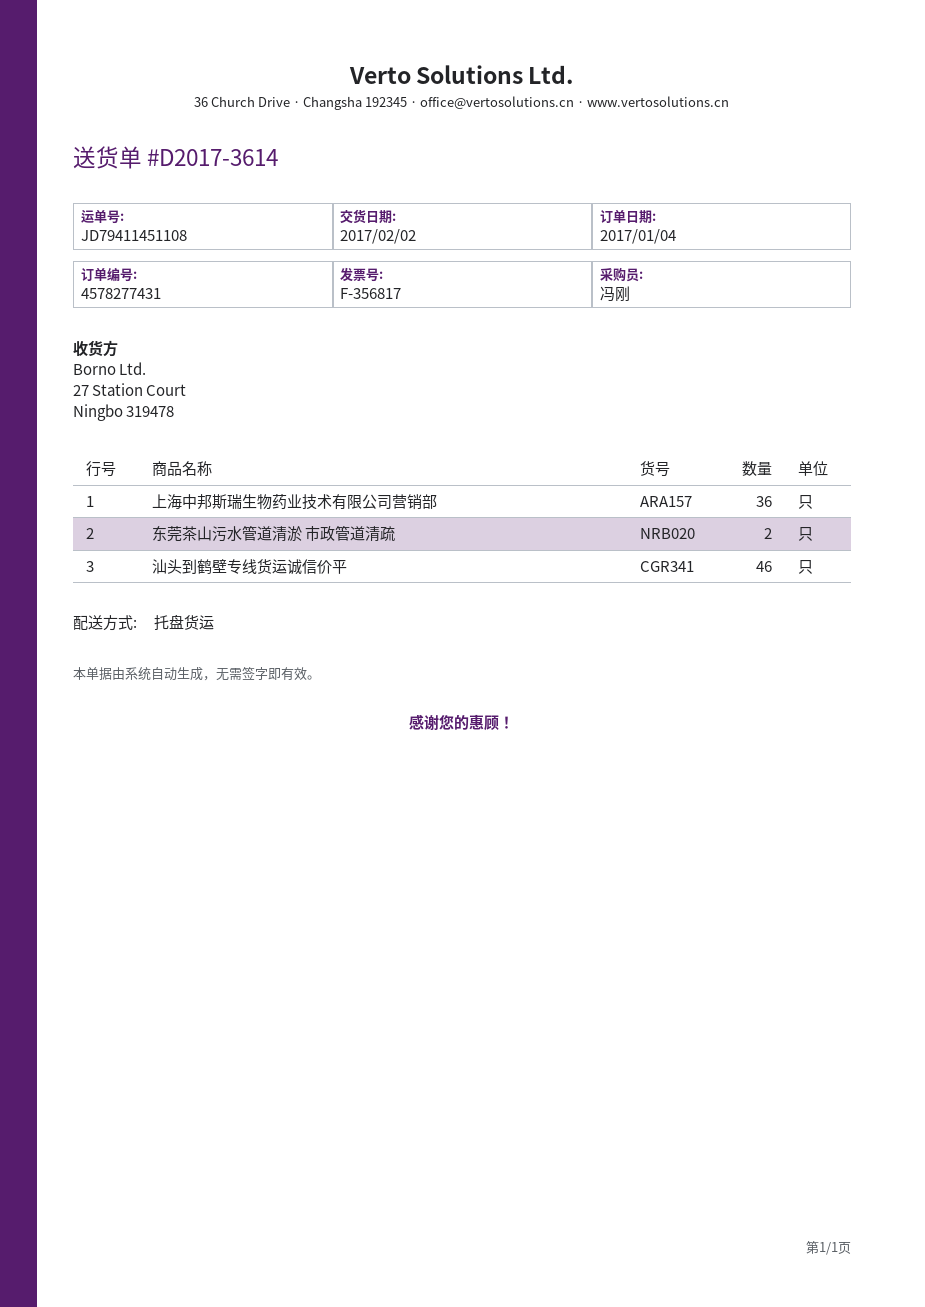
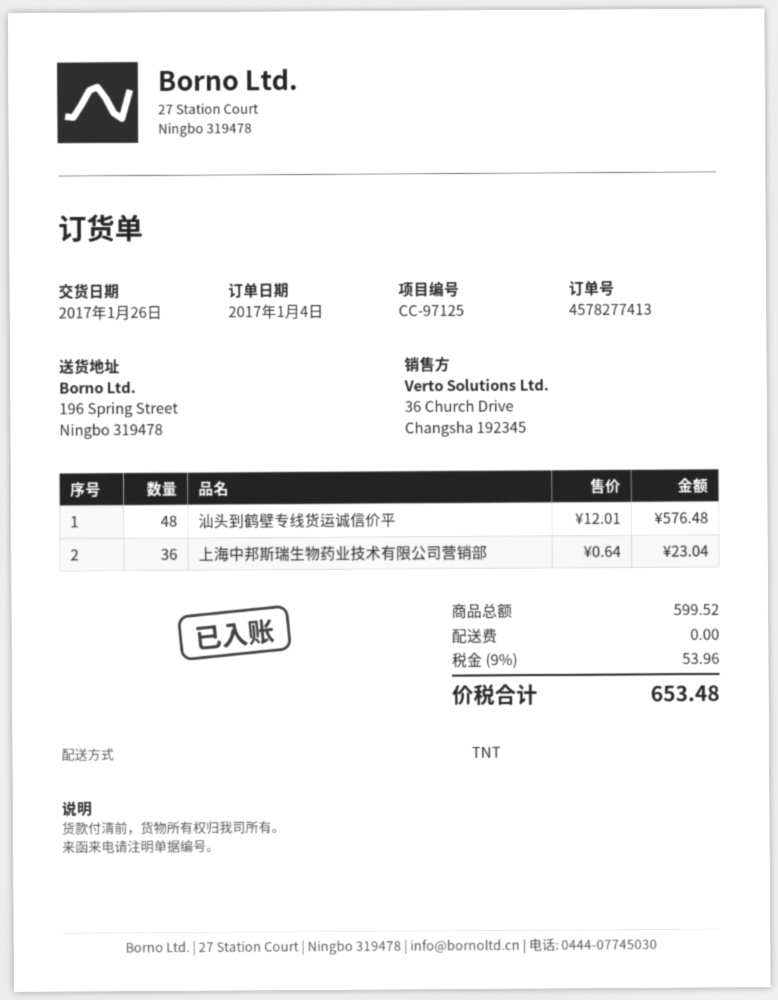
order number: 4578277431 -> 4578277413
delivery date: 2017-02-02 -> 2017-01-26
shipping method: pallet freight -> TNT
ship to: 27 Station Court, Ningbo 319478 -> 196 Spring Street, Ningbo 319478
东莞茶山污水管道清淤 市政管道清疏: 2 -> none
汕头到鹤壁专线货运诚信价平: 46 -> 48

